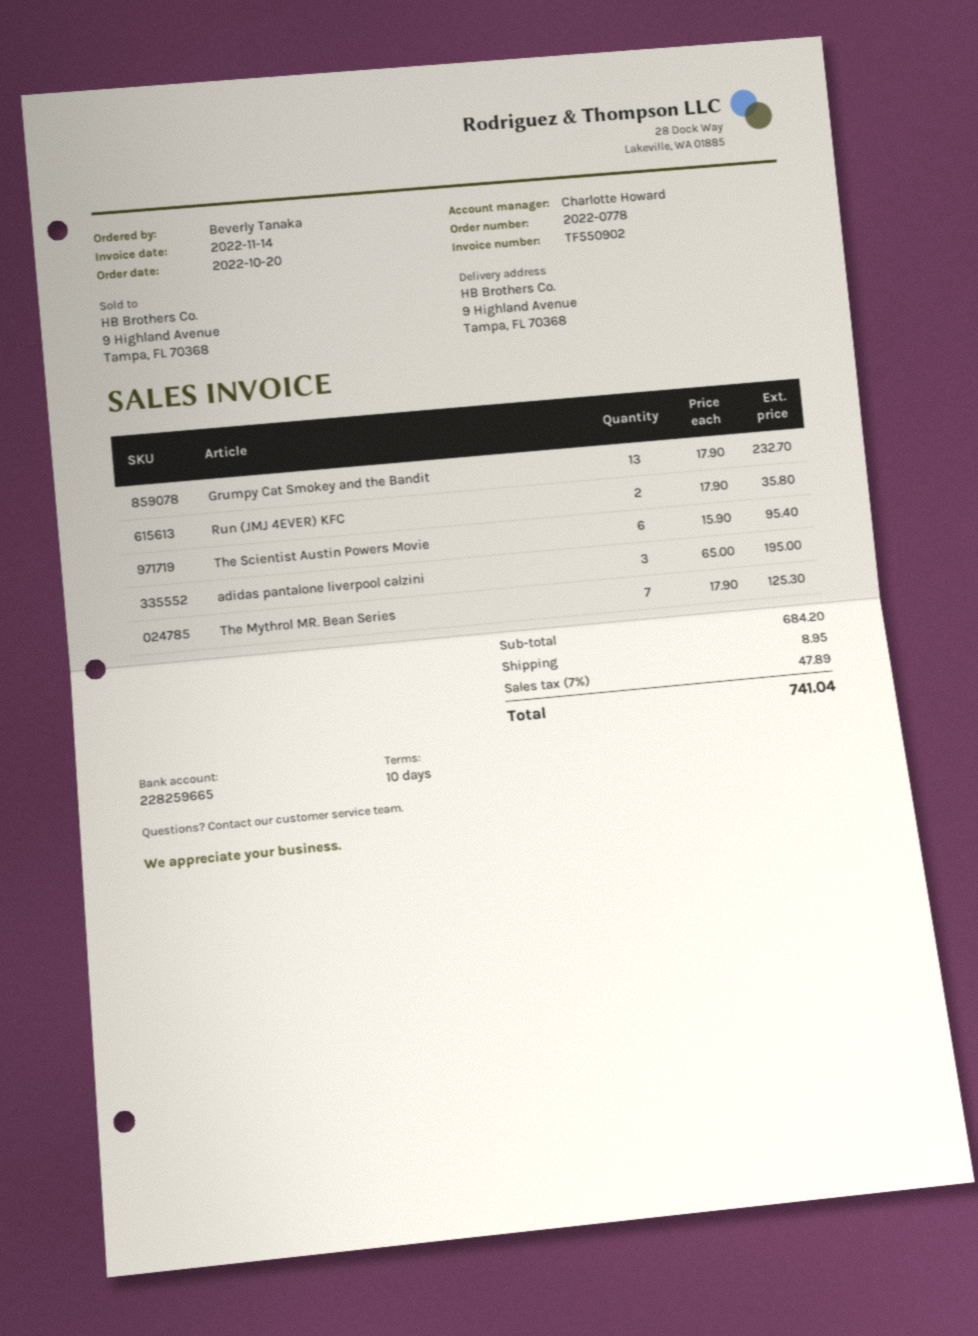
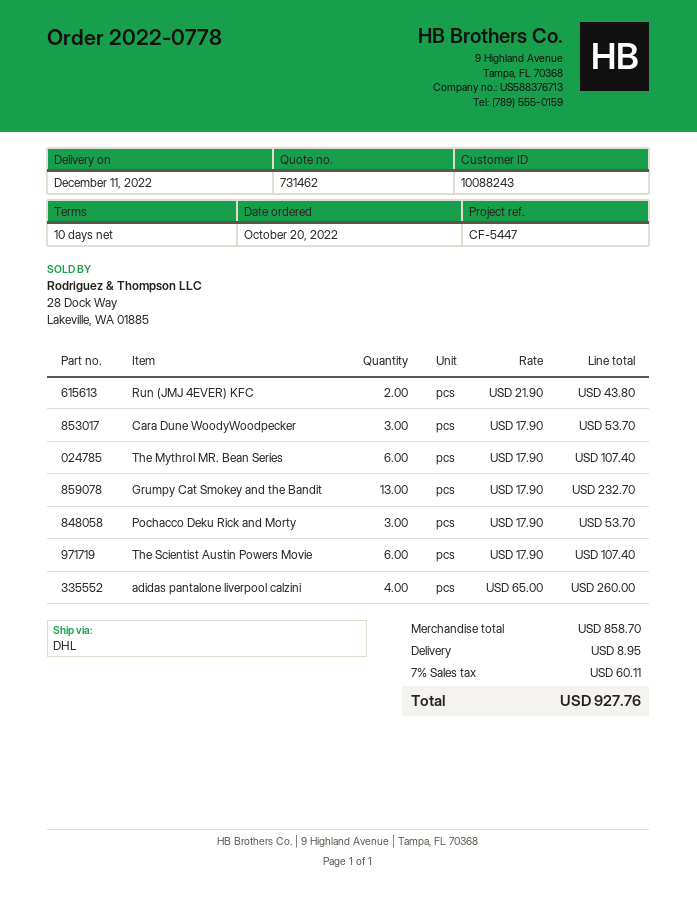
Run (JMJ 4EVER) KFC: 2 x 17.90 = 35.80 -> 2 x 21.90 = 43.80
The Scientist Austin Powers Movie: 6 x 15.90 = 95.40 -> 6 x 17.90 = 107.40
adidas pantalone liverpool calzini: 3 x 65.00 = 195.00 -> 4 x 65.00 = 260.00
The Mythrol MR. Bean Series: 7 x 17.90 = 125.30 -> 6 x 17.90 = 107.40
Cara Dune WoodyWoodpecker: none -> 3 x 17.90 = 53.70
Pochacco Deku Rick and Morty: none -> 3 x 17.90 = 53.70
subtotal: 684.20 -> 858.70
tax: 7% = 47.89 -> 7% = 60.11
total: 741.04 -> 927.76

